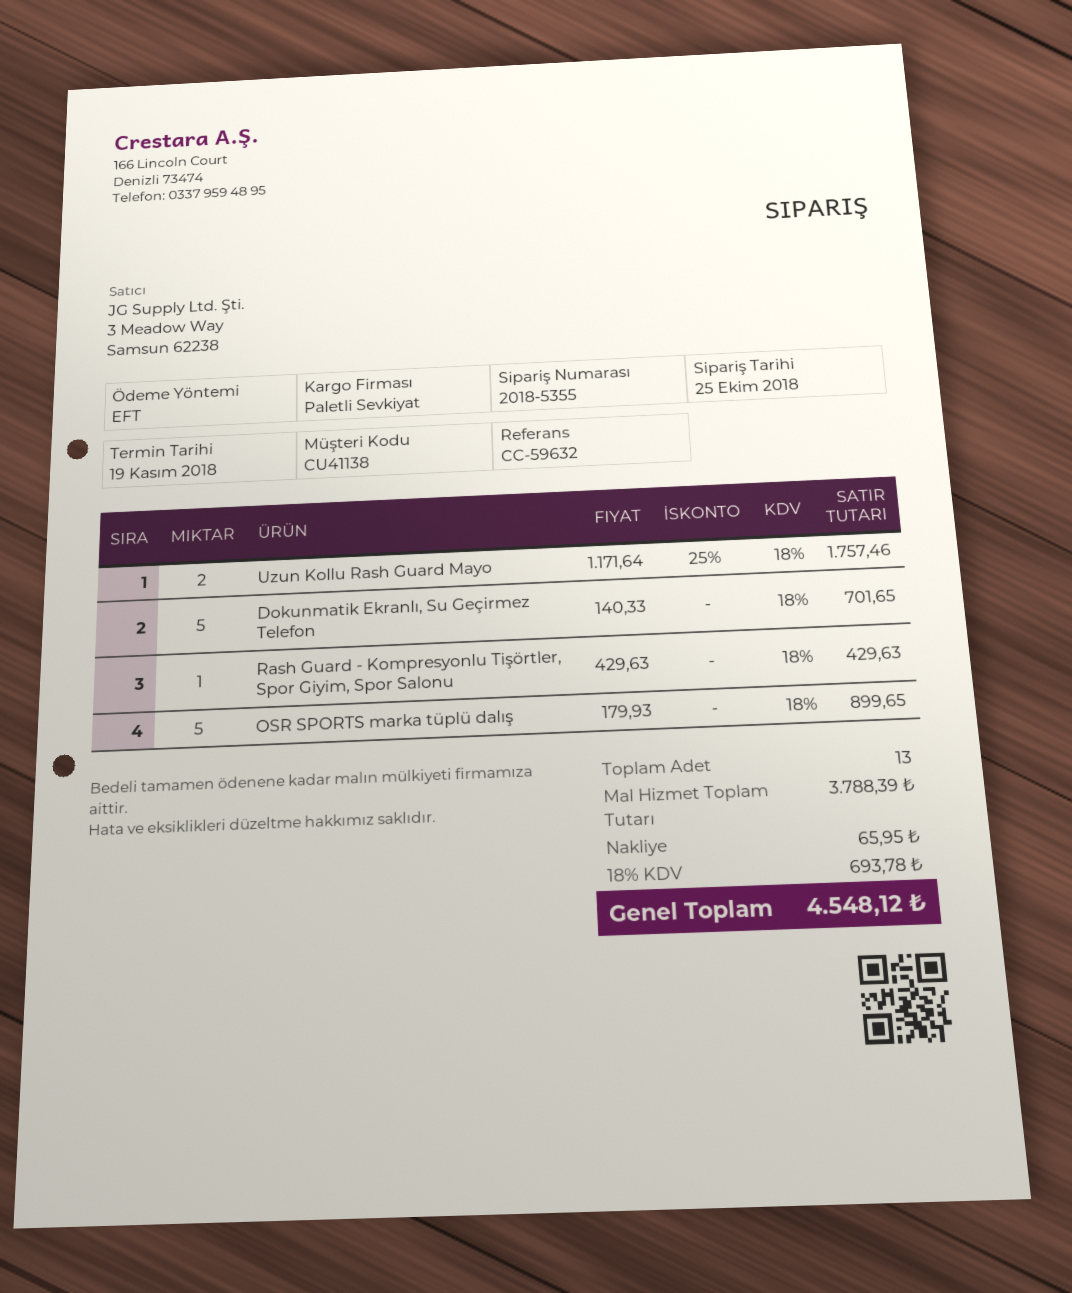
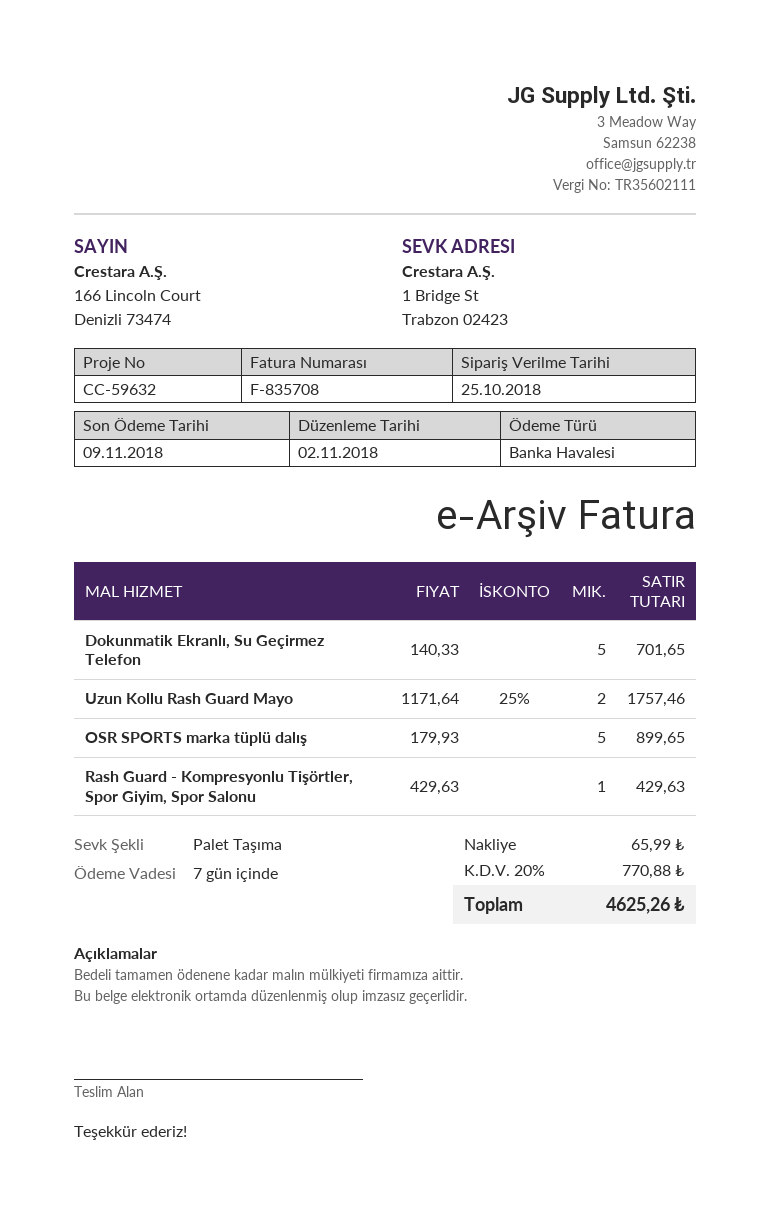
shipping: 65.95 -> 65.99
tax: 18% = 693.78 -> 20% = 770.88
total: 4548.12 -> 4625.26

